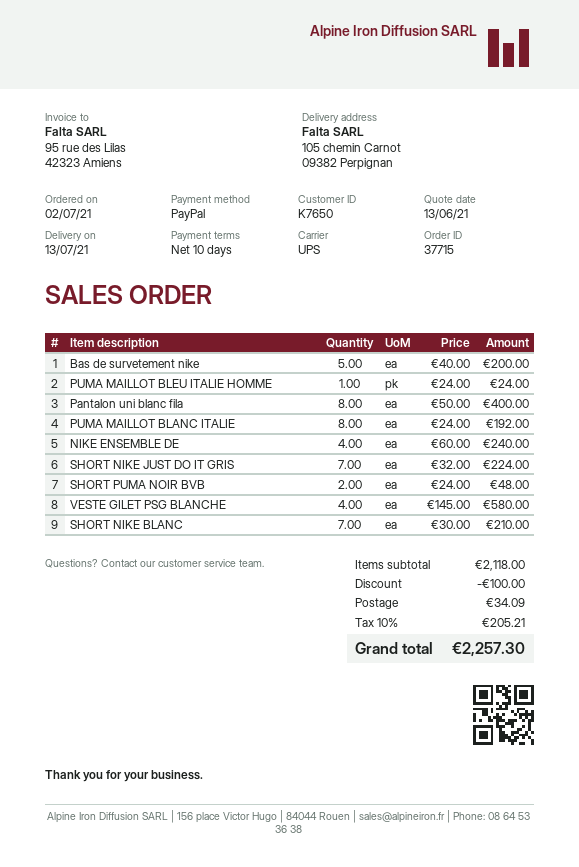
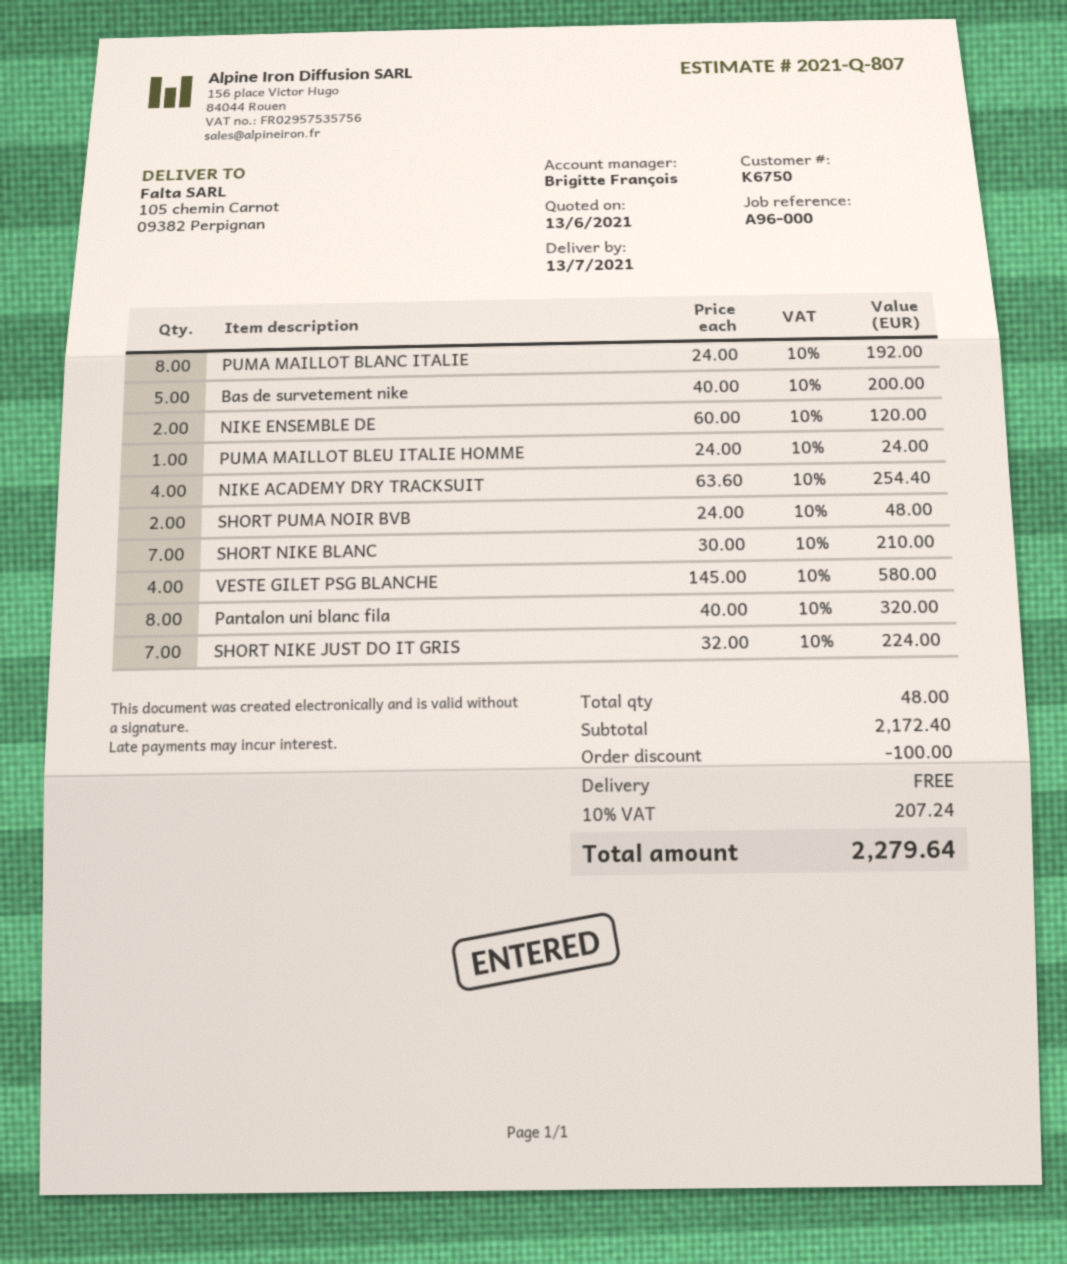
customer number: K7650 -> K6750
Pantalon uni blanc fila: 8 x 50.00 = 400.00 -> 8 x 40.00 = 320.00
NIKE ENSEMBLE DE: 4 x 60.00 = 240.00 -> 2 x 60.00 = 120.00
NIKE ACADEMY DRY TRACKSUIT: none -> 4 x 63.60 = 254.40
subtotal: 2118.00 -> 2172.40
shipping: 34.09 -> 0.00
tax: 10% = 205.21 -> 10% = 207.24
total: 2257.30 -> 2279.64

